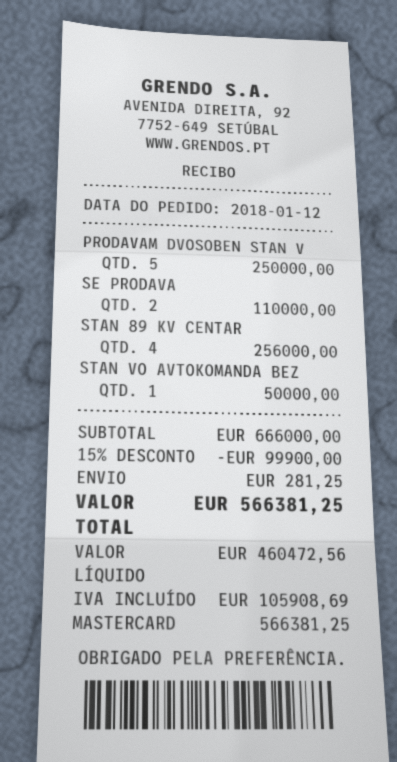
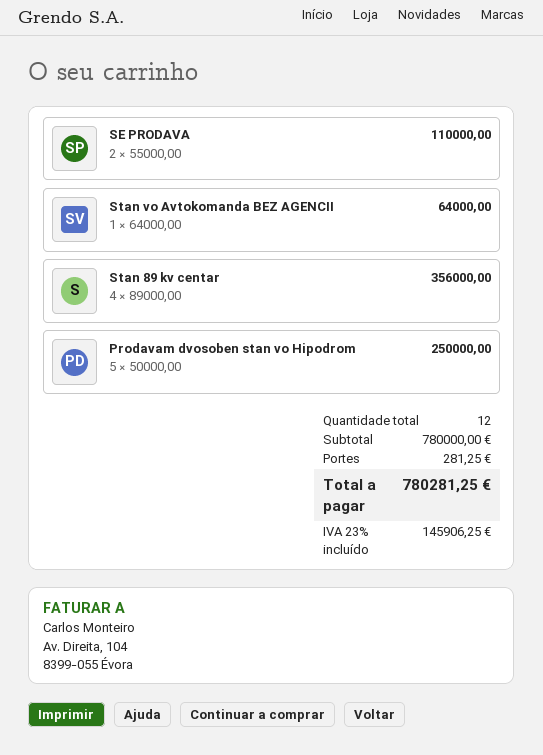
STAN 89 KV CENTAR: 4 for 256000.00 -> 4 for 356000.00
STAN VO AVTOKOMANDA BEZ: 1 for 50000.00 -> 1 for 64000.00
subtotal: 666000.00 -> 780000.00
discount: 15% = 99900.00 -> none
tax: 105908.69 -> 145906.25
total: 566381.25 -> 780281.25

